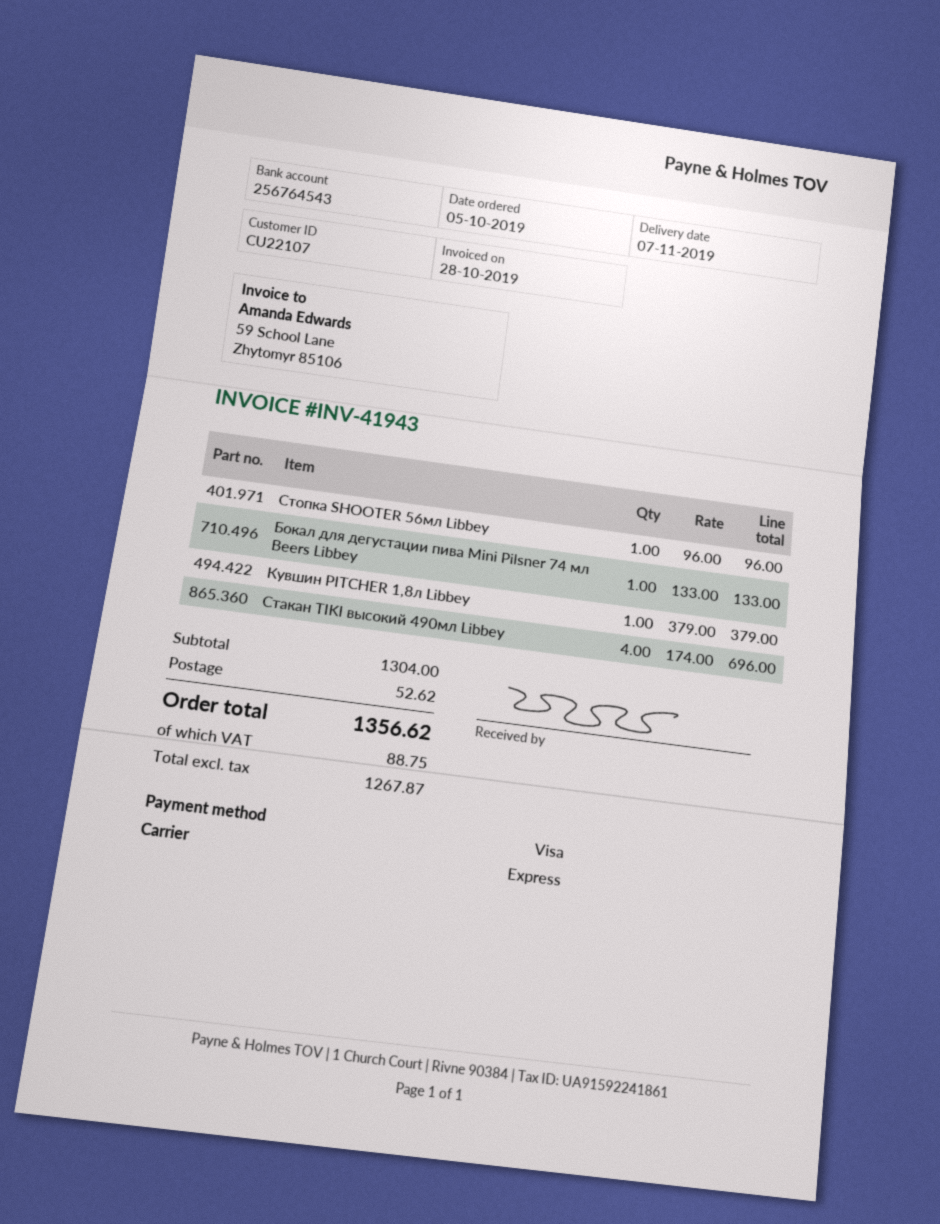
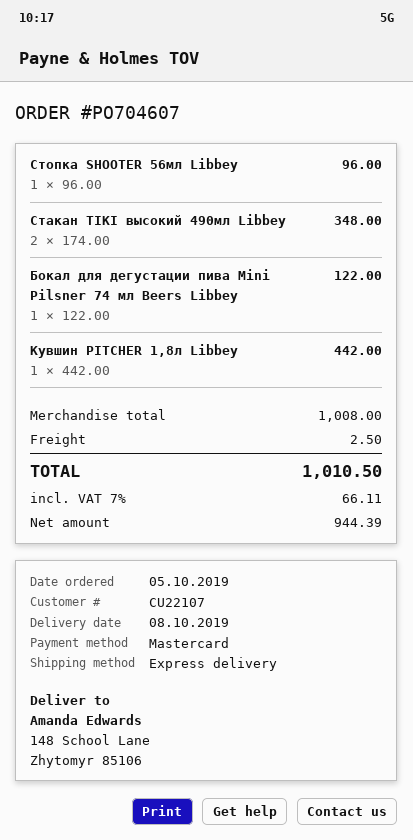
delivery date: 2019-11-07 -> 2019-10-08
payment method: Visa -> Mastercard
Бокал для дегустации пива Mini Pilsner 74 мл Beers Libbey: 1 x 133.00 = 133.00 -> 1 x 122.00 = 122.00
Кувшин PITCHER 1,8л Libbey: 1 x 379.00 = 379.00 -> 1 x 442.00 = 442.00
Стакан TIKI высокий 490мл Libbey: 4 x 174.00 = 696.00 -> 2 x 174.00 = 348.00
subtotal: 1304.00 -> 1008.00
shipping: 52.62 -> 2.50
net: 1267.87 -> 944.39
tax: 88.75 -> 66.11
total: 1356.62 -> 1010.50

